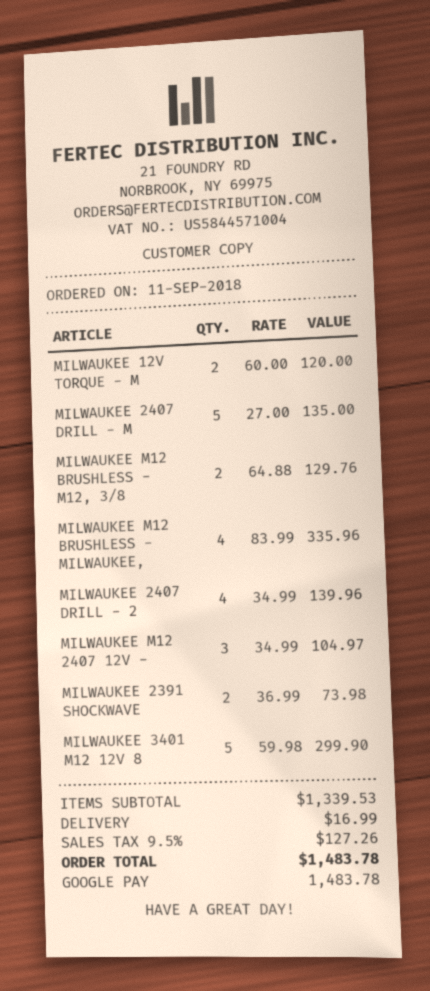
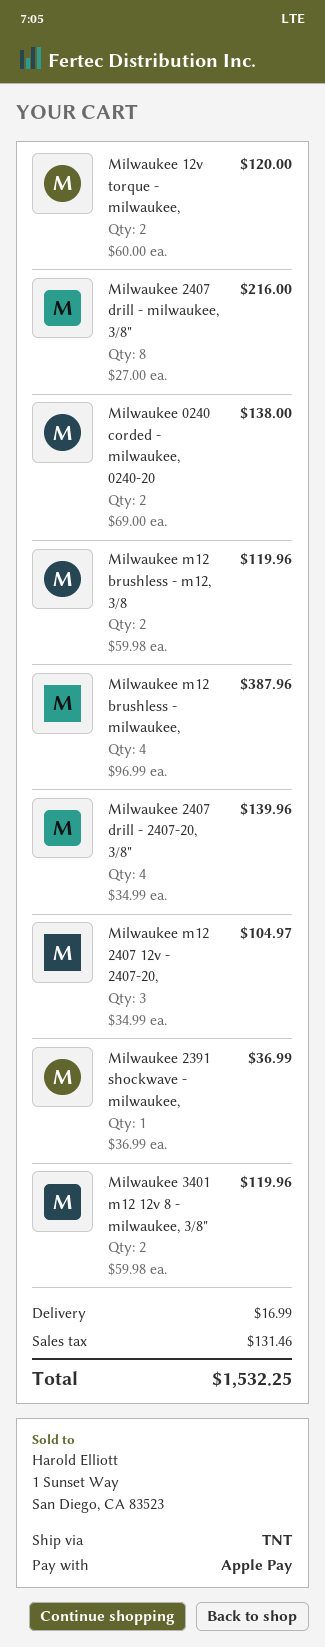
payment method: Google Pay -> Apple Pay
MILWAUKEE 2407 DRILL - M: 5 x 27.00 = 135.00 -> 8 x 27.00 = 216.00
MILWAUKEE M12 BRUSHLESS - M12, 3/8: 2 x 64.88 = 129.76 -> 2 x 59.98 = 119.96
MILWAUKEE M12 BRUSHLESS - MILWAUKEE,: 4 x 83.99 = 335.96 -> 4 x 96.99 = 387.96
MILWAUKEE 2391 SHOCKWAVE: 2 x 36.99 = 73.98 -> 1 x 36.99 = 36.99
MILWAUKEE 3401 M12 12V 8: 5 x 59.98 = 299.90 -> 2 x 59.98 = 119.96
Milwaukee 0240 corded - milwaukee, 0240-20: none -> 2 x 69.00 = 138.00
tax: 127.26 -> 131.46
total: 1483.78 -> 1532.25

